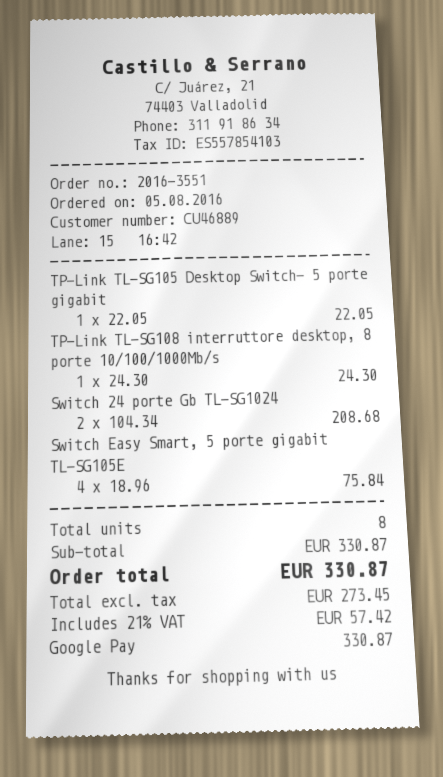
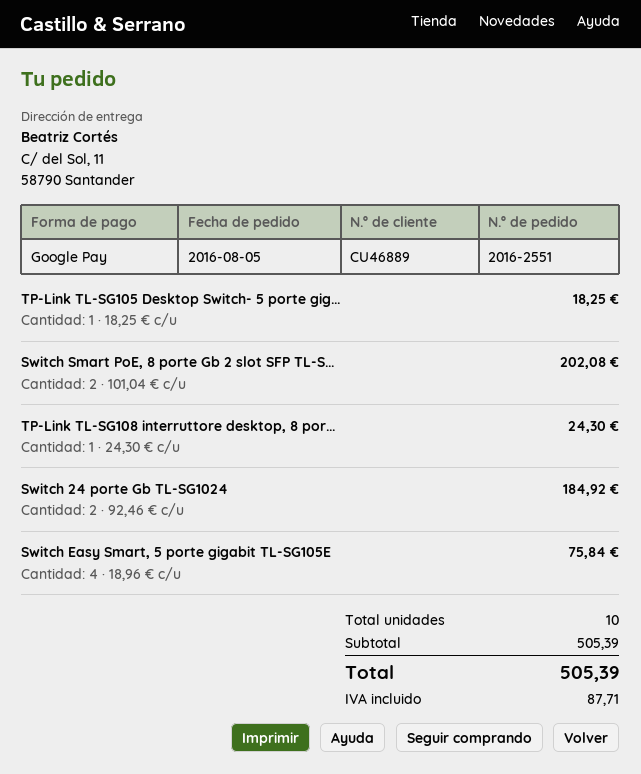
order number: 2016-3551 -> 2016-2551
TP-Link TL-SG105 Desktop Switch- 5 porte gigabit: 1 x 22.05 = 22.05 -> 1 x 18.25 = 18.25
Switch 24 porte Gb TL-SG1024: 2 x 104.34 = 208.68 -> 2 x 92.46 = 184.92
Switch Smart PoE, 8 porte Gb 2 slot SFP TL-S...: none -> 2 x 101.04 = 202.08
total quantity: 8 -> 10
subtotal: 330.87 -> 505.39
tax: 57.42 -> 87.71
total: 330.87 -> 505.39

